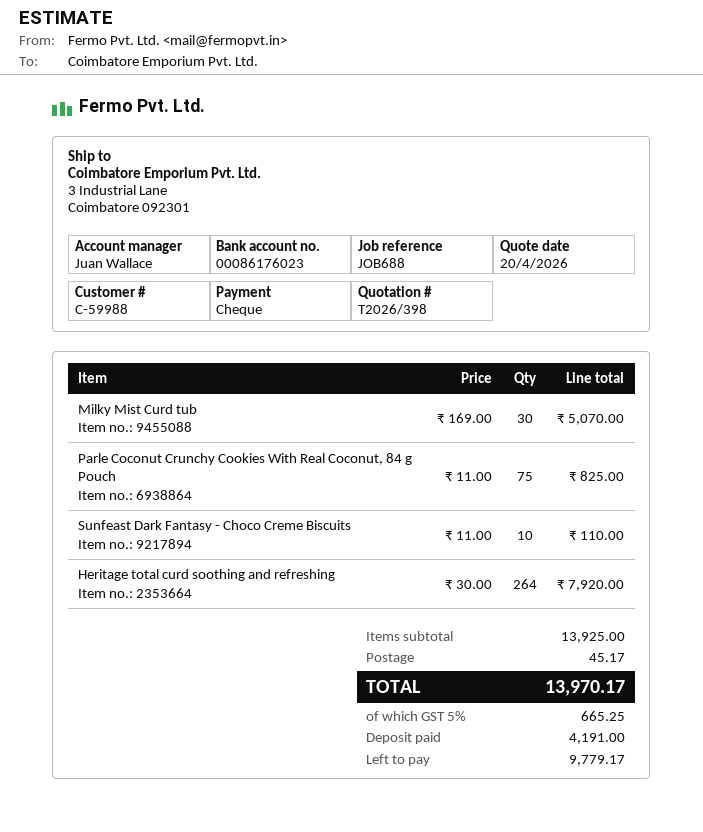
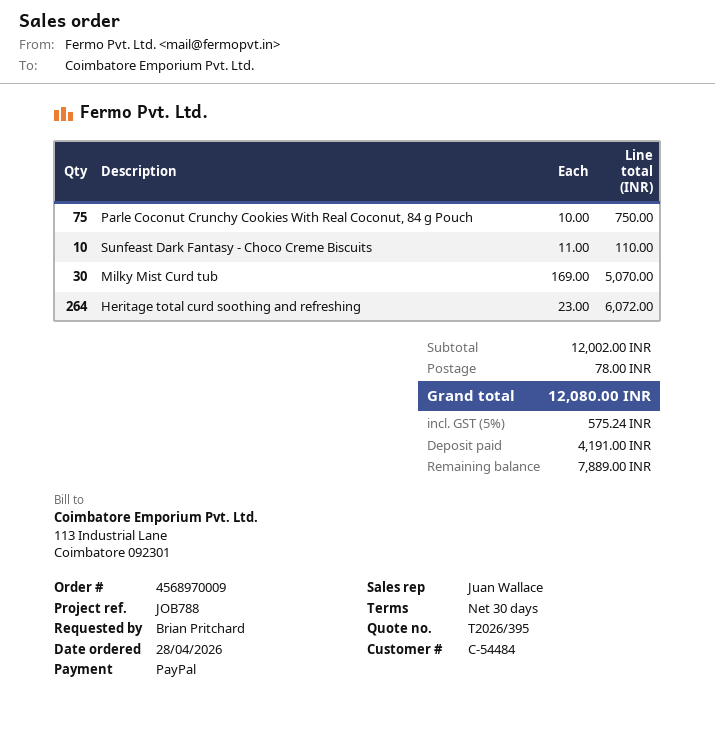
quote number: T2026/398 -> T2026/395
customer number: C-59988 -> C-54484
reference: JOB688 -> JOB788
payment method: cheque -> PayPal
Parle Coconut Crunchy Cookies With Real Coconut, 84 g Pouch: 75 x 11.00 = 825.00 -> 75 x 10.00 = 750.00
Heritage total curd soothing and refreshing: 264 x 30.00 = 7920.00 -> 264 x 23.00 = 6072.00
subtotal: 13925.00 -> 12002.00
shipping: 45.17 -> 78.00
tax: 5% = 665.25 -> 5% = 575.24
total: 13970.17 -> 12080.00
balance: 9779.17 -> 7889.00

